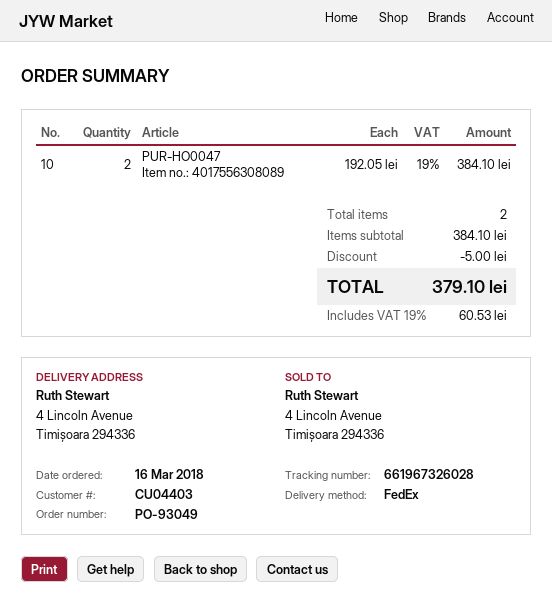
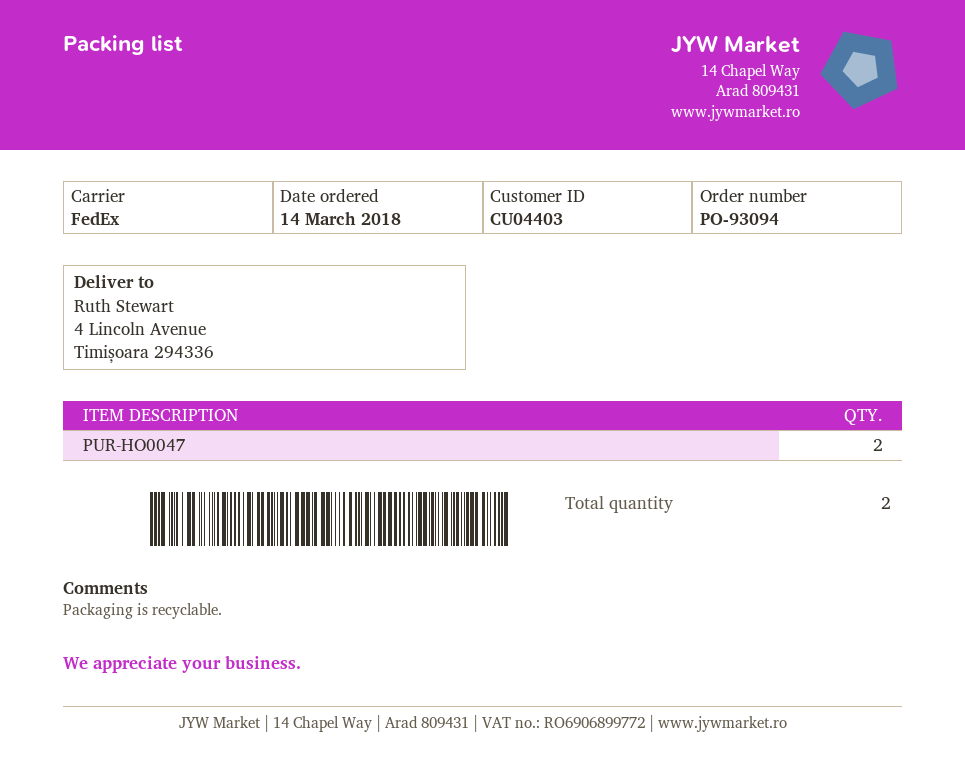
order number: PO-93049 -> PO-93094
order date: 2018-03-16 -> 2018-03-14

